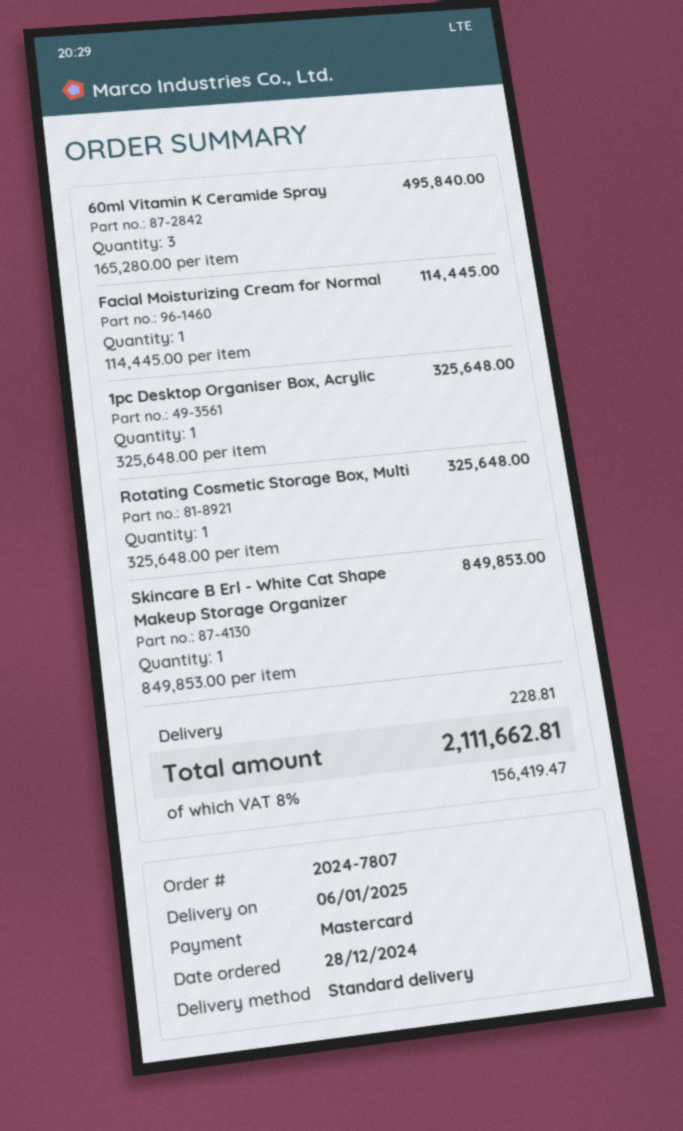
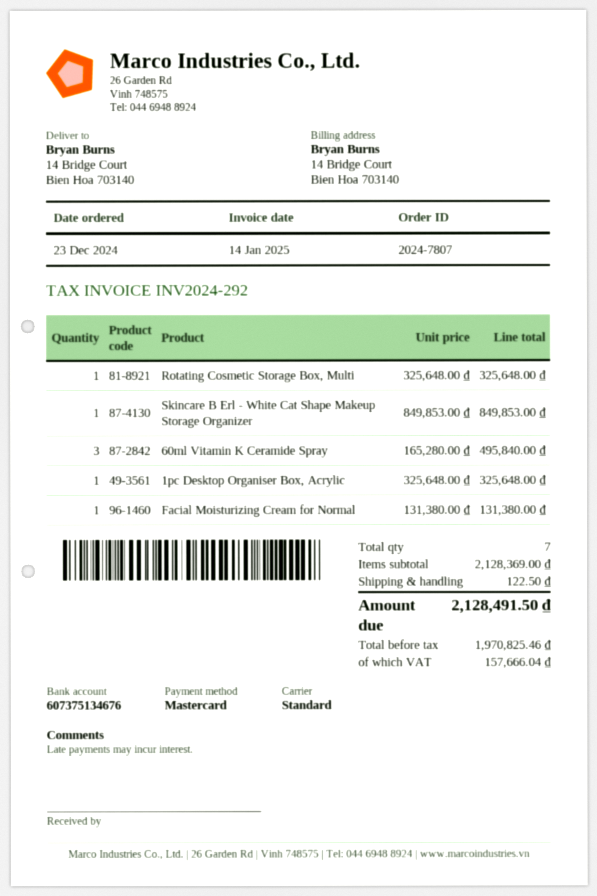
order date: 2024-12-28 -> 2024-12-23
Facial Moisturizing Cream for Normal: 1 x 114445.00 = 114445.00 -> 1 x 131380.00 = 131380.00
shipping: 228.81 -> 122.50
tax: 156419.47 -> 157666.04
total: 2111662.81 -> 2128491.50

